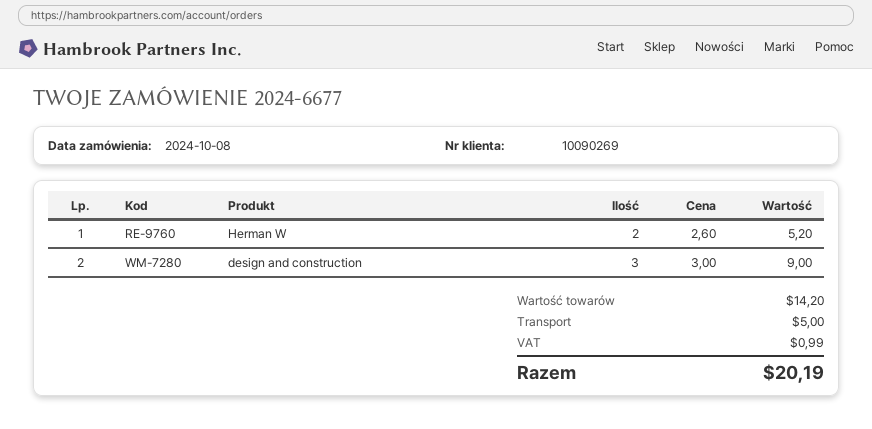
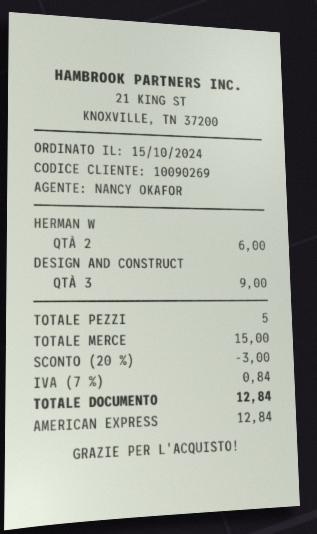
order date: 2024-10-08 -> 2024-10-15
Herman W: 2 for 5.20 -> 2 for 6.00
subtotal: 14.20 -> 15.00
discount: none -> 20% = 3.00
shipping: 5.00 -> none
tax: 0.99 -> 0.84
total: 20.19 -> 12.84

